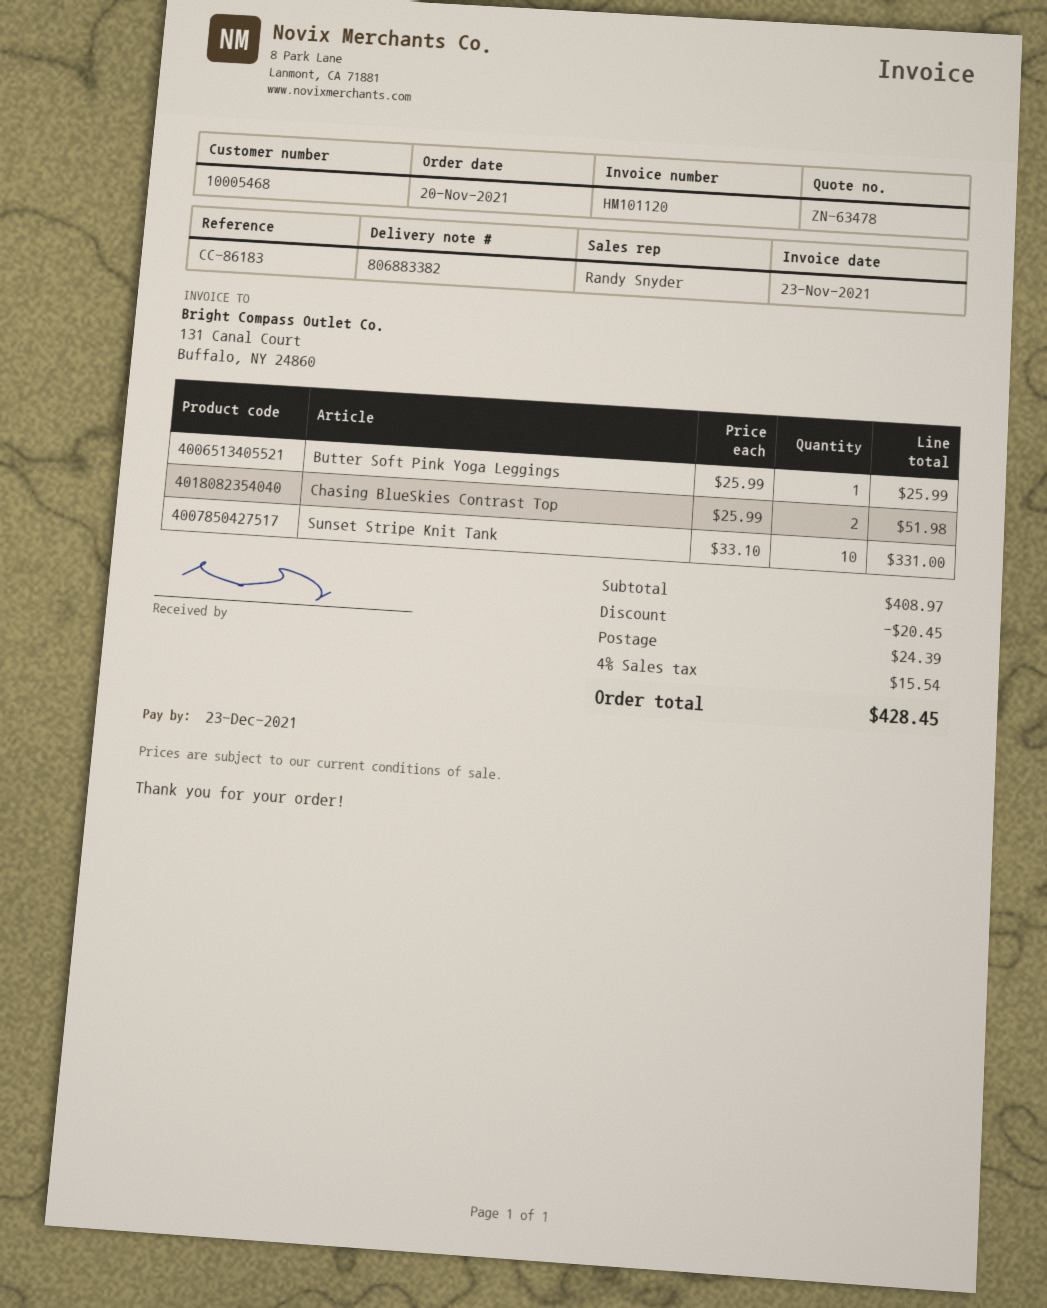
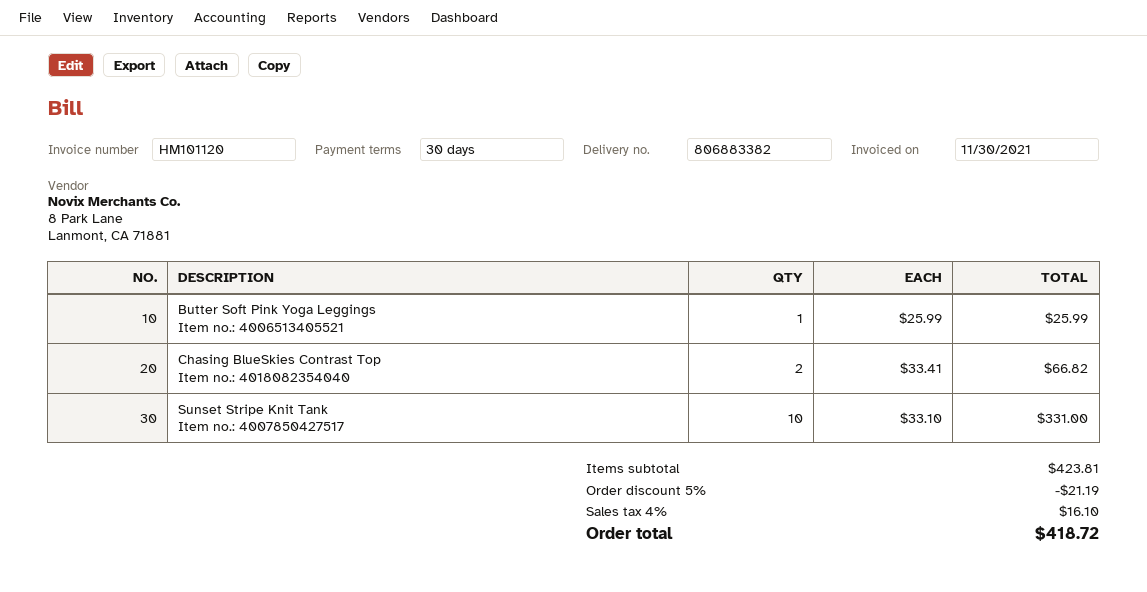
invoice date: 2021-11-23 -> 2021-11-30
Chasing BlueSkies Contrast Top: 2 x 25.99 = 51.98 -> 2 x 33.41 = 66.82
subtotal: 408.97 -> 423.81
discount: 20.45 -> 21.19
shipping: 24.39 -> none
tax: 4% = 15.54 -> 4% = 16.10
total: 428.45 -> 418.72

